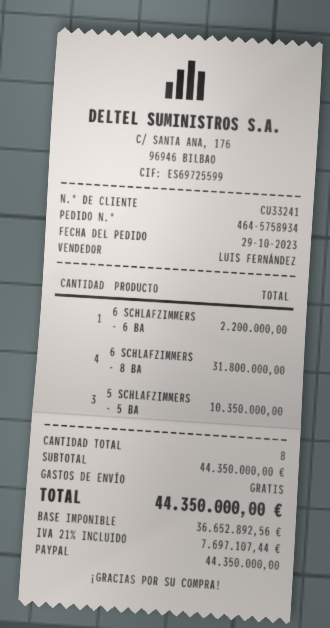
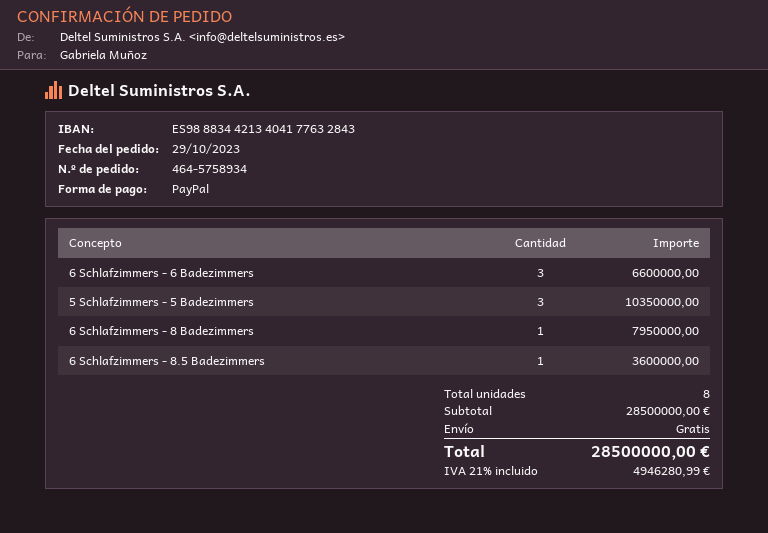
6 SCHLAFZIMMERS - 6 BA: 1 for 2200000.00 -> 3 for 6600000.00
6 SCHLAFZIMMERS - 8 BA: 4 for 31800000.00 -> 1 for 7950000.00
6 Schlafzimmers - 8.5 Badezimmers: none -> 1 for 3600000.00
subtotal: 44350000.00 -> 28500000.00
tax: 21% = 7697107.44 -> 21% = 4946280.99
total: 44350000.00 -> 28500000.00

